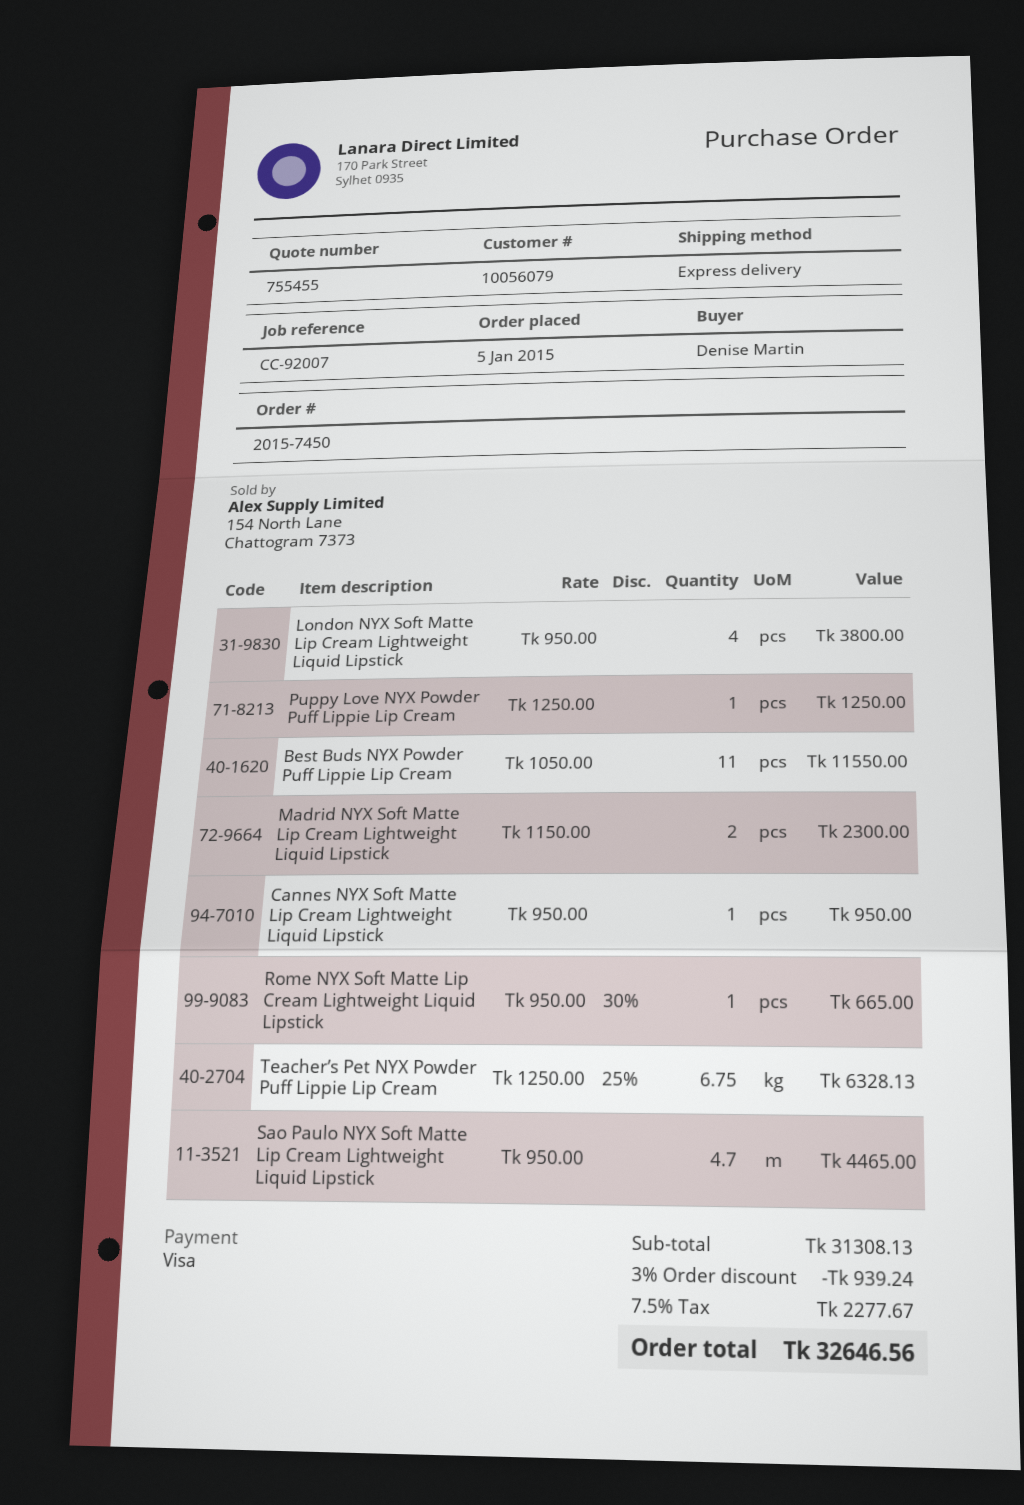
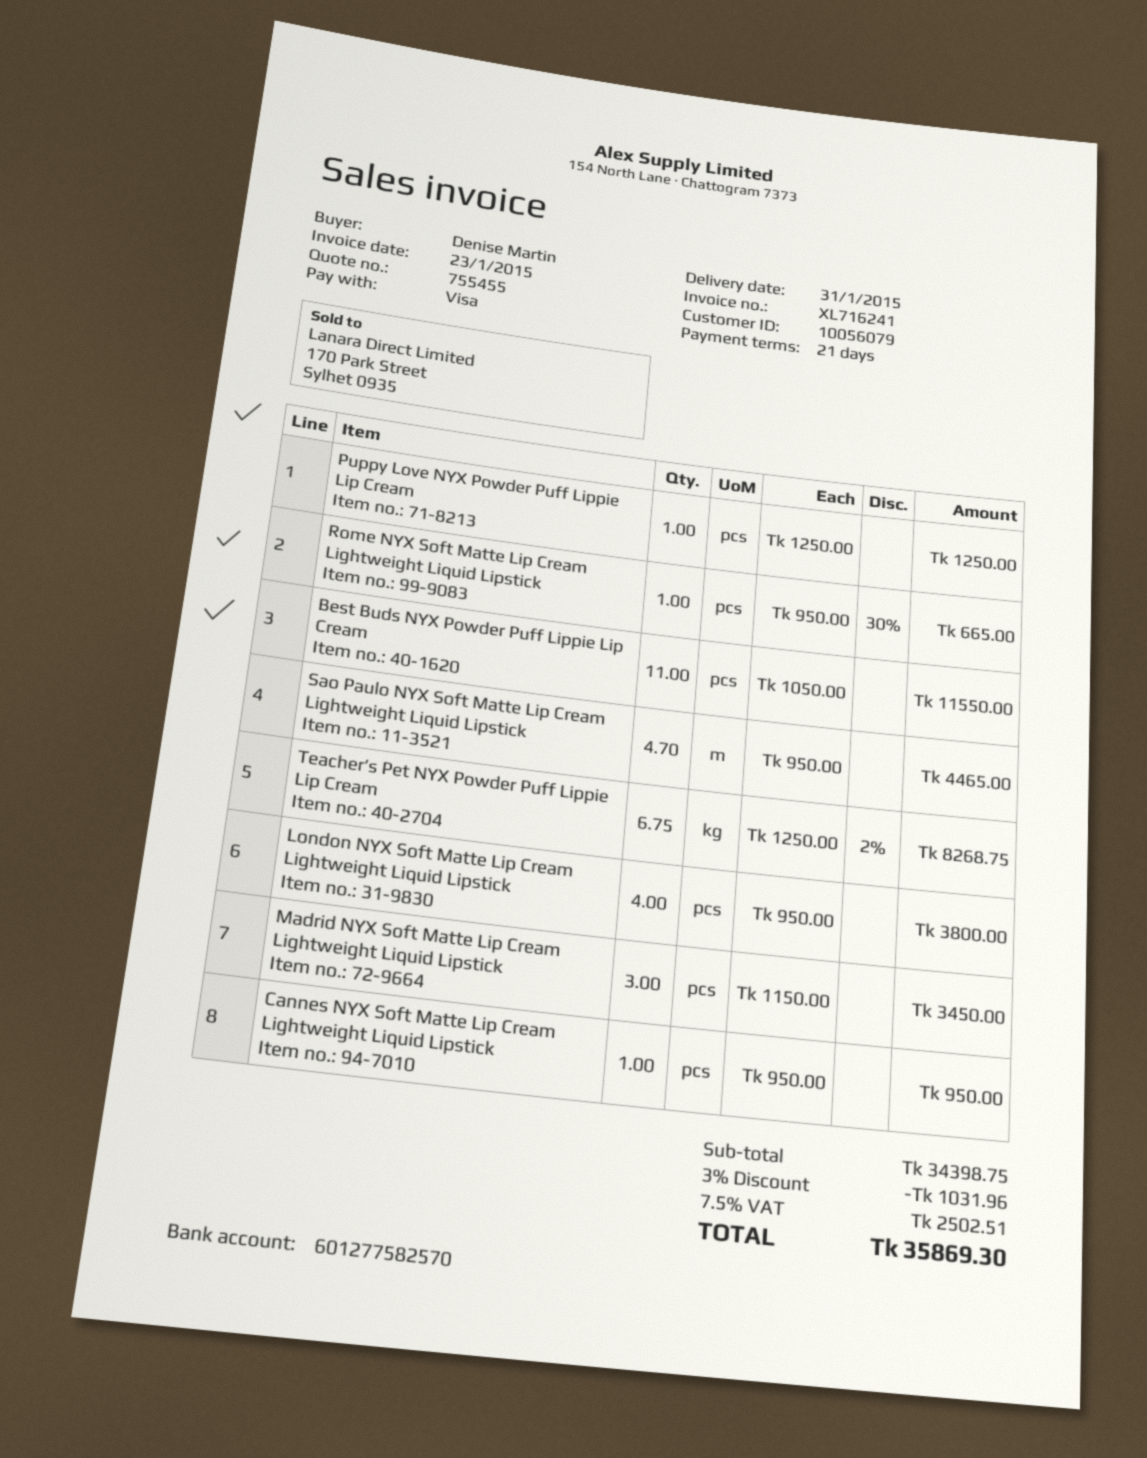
Madrid NYX Soft Matte Lip Cream Lightweight Liquid Lipstick: 2 x 1150.00 = 2300.00 -> 3 x 1150.00 = 3450.00
Teacher’s Pet NYX Powder Puff Lippie Lip Cream: 6.75 x 1250.00 - 25% = 6328.13 -> 6.75 x 1250.00 - 2% = 8268.75
subtotal: 31308.13 -> 34398.75
discount: 3% = 939.24 -> 3% = 1031.96
tax: 7.5% = 2277.67 -> 7.5% = 2502.51
total: 32646.56 -> 35869.30

